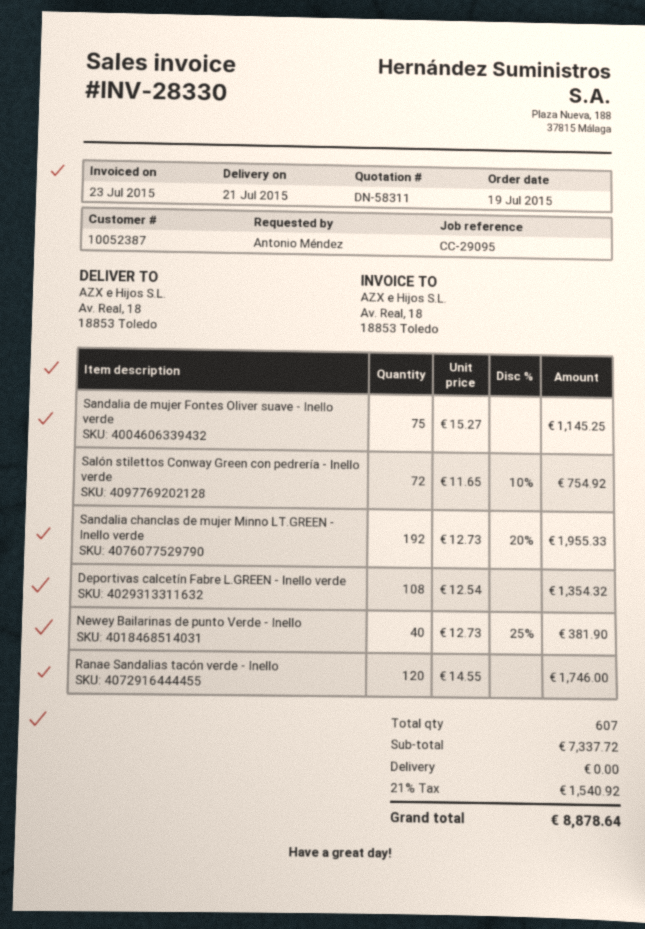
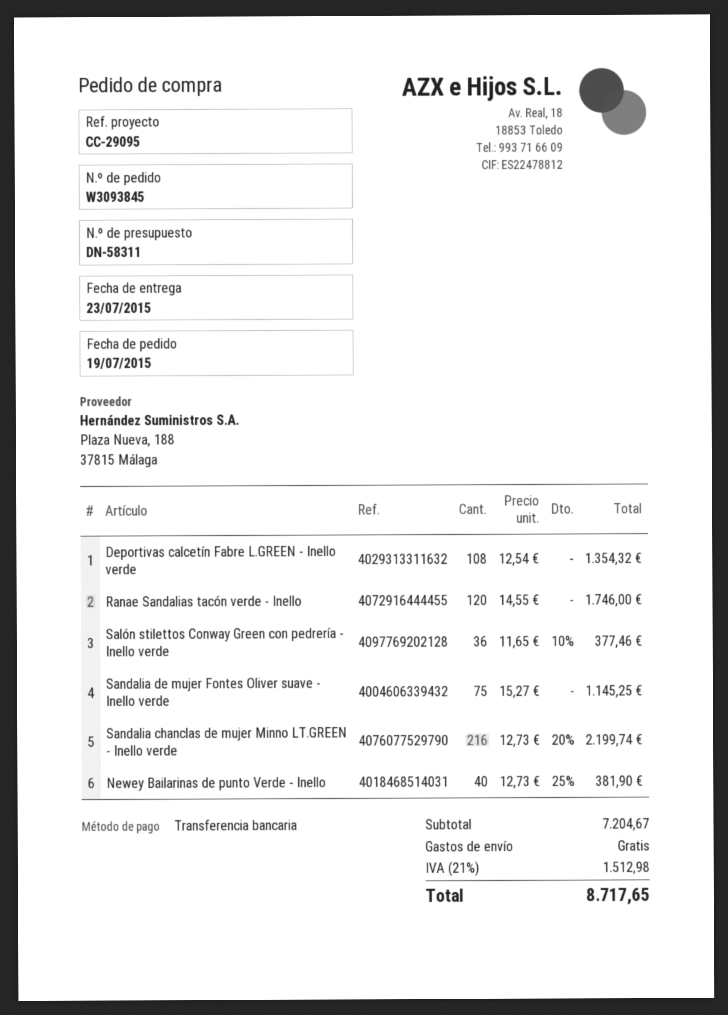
delivery date: 2015-07-21 -> 2015-07-23
Salón stilettos Conway Green con pedrería - Inello verde: 72 x 11.65 - 10% = 754.92 -> 36 x 11.65 - 10% = 377.46
Sandalia chanclas de mujer Minno LT.GREEN - Inello verde: 192 x 12.73 - 20% = 1955.33 -> 216 x 12.73 - 20% = 2199.74
subtotal: 7337.72 -> 7204.67
tax: 21% = 1540.92 -> 21% = 1512.98
total: 8878.64 -> 8717.65

